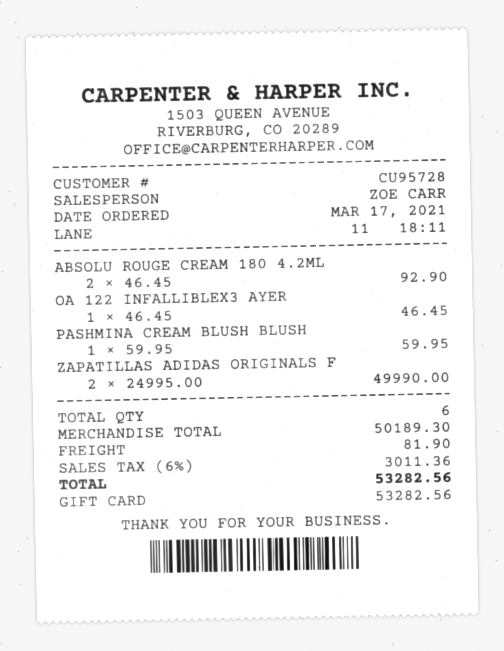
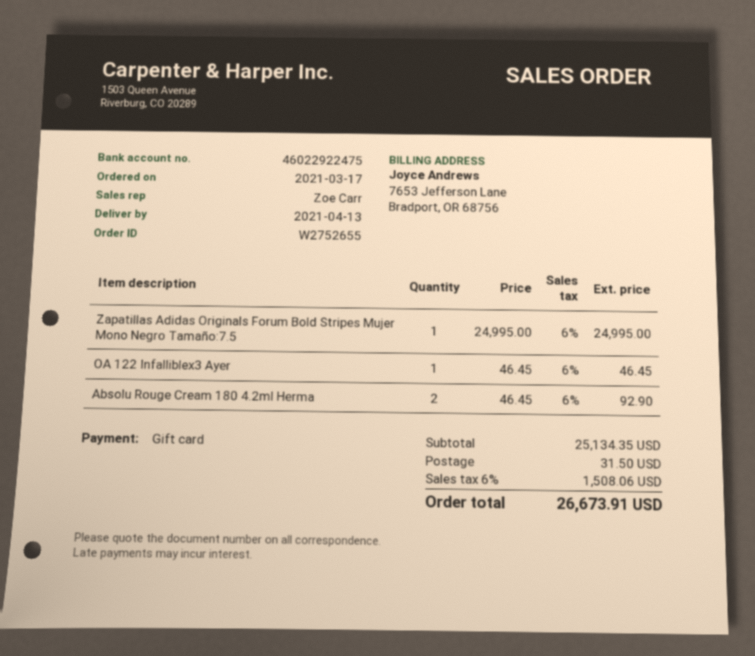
PASHMINA CREAM BLUSH BLUSH: 1 x 59.95 = 59.95 -> none
ZAPATILLAS ADIDAS ORIGINALS F: 2 x 24995.00 = 49990.00 -> 1 x 24995.00 = 24995.00
subtotal: 50189.30 -> 25134.35
shipping: 81.90 -> 31.50
tax: 6% = 3011.36 -> 6% = 1508.06
total: 53282.56 -> 26673.91

